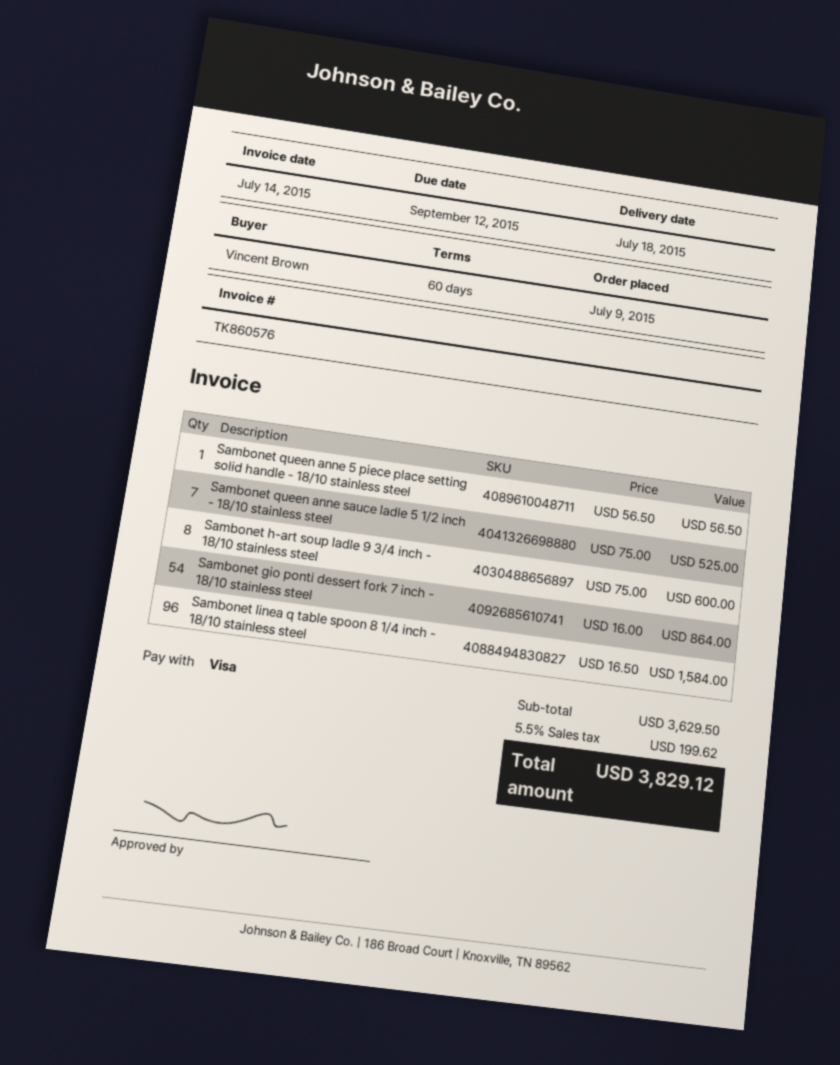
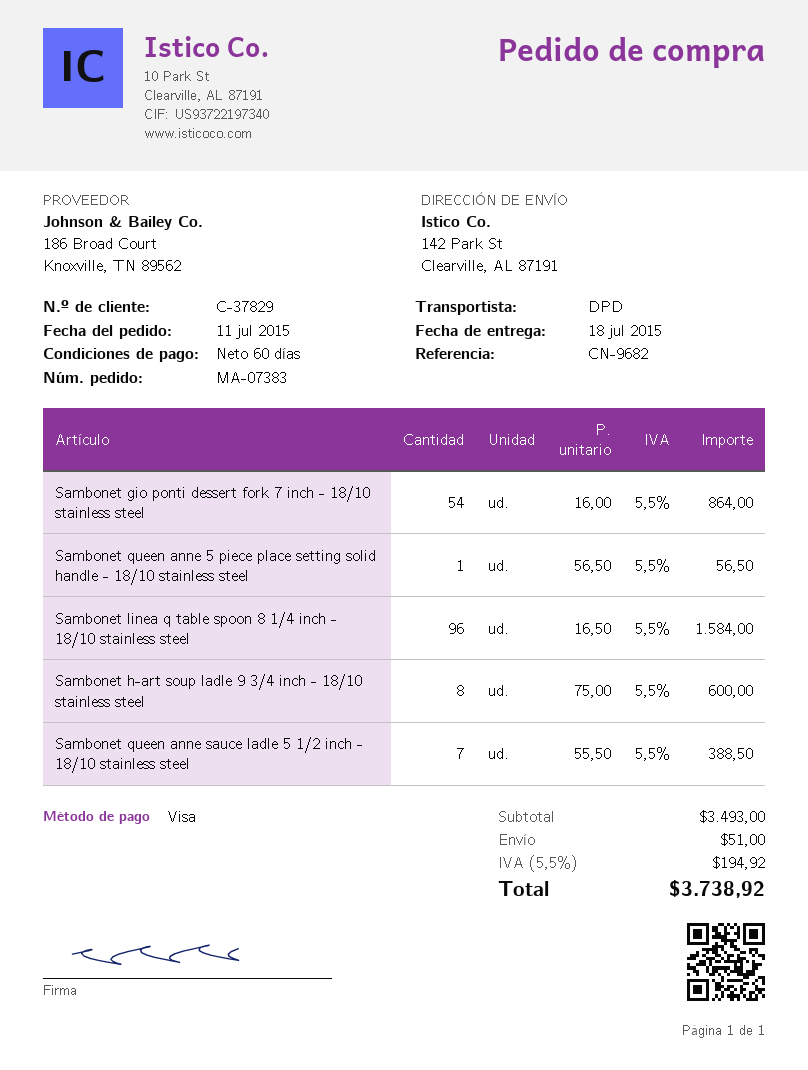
order date: 2015-07-09 -> 2015-07-11
Sambonet queen anne sauce ladle 5 1/2 inch - 18/10 stainless steel: 7 x 75.00 = 525.00 -> 7 x 55.50 = 388.50
subtotal: 3629.50 -> 3493.00
shipping: none -> 51.00
tax: 5.5% = 199.62 -> 5.5% = 194.92
total: 3829.12 -> 3738.92

